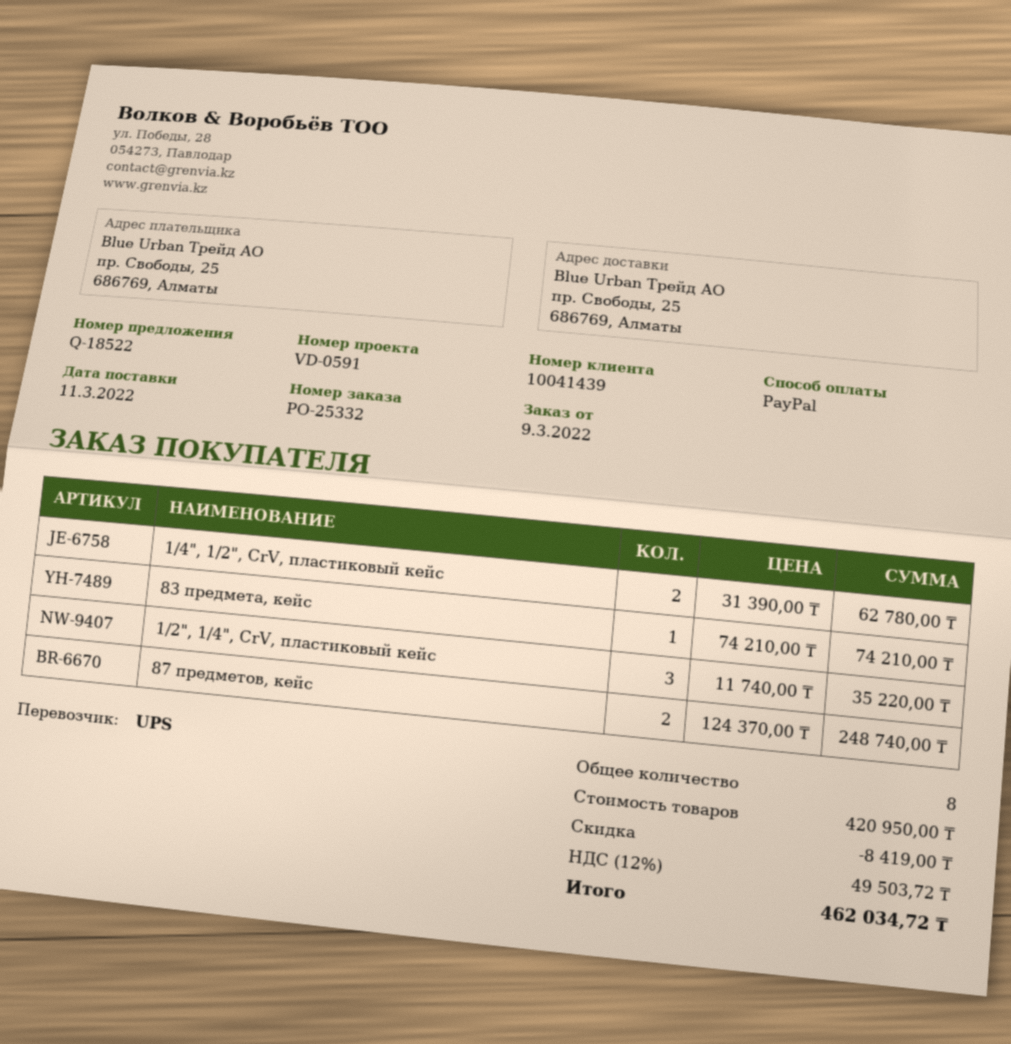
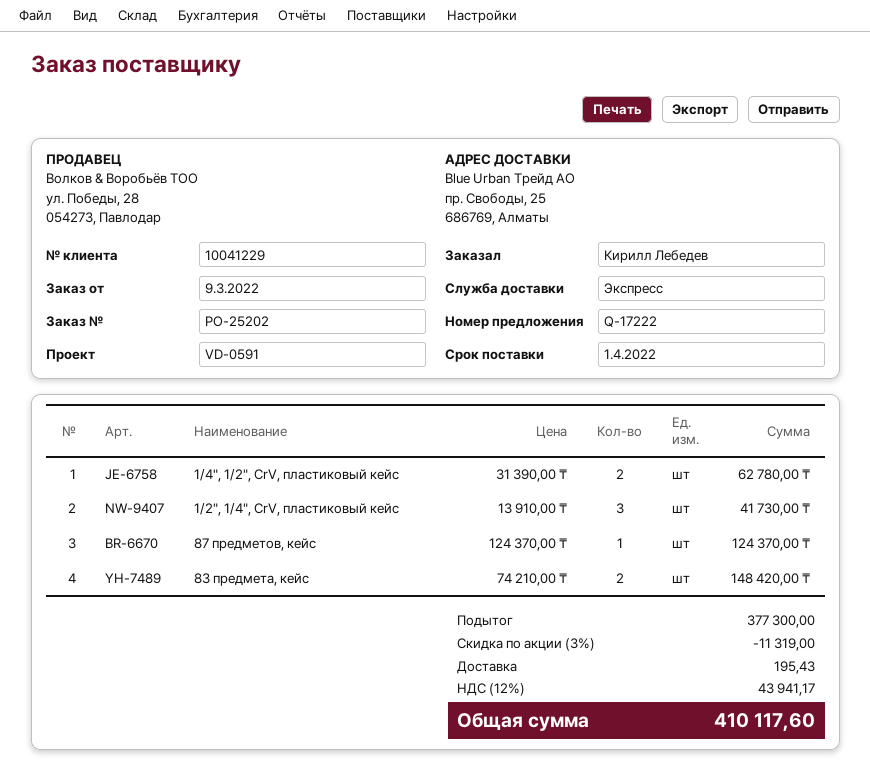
quote number: Q-18522 -> Q-17222
order number: PO-25332 -> PO-25202
delivery date: 2022-03-11 -> 2022-04-01
customer number: 10041439 -> 10041229
shipping method: UPS -> express
83 предмета, кейс: 1 x 74210.00 = 74210.00 -> 2 x 74210.00 = 148420.00
1/2", 1/4", CrV, пластиковый кейс: 3 x 11740.00 = 35220.00 -> 3 x 13910.00 = 41730.00
87 предметов, кейс: 2 x 124370.00 = 248740.00 -> 1 x 124370.00 = 124370.00
subtotal: 420950.00 -> 377300.00
discount: 8419.00 -> 11319.00
shipping: none -> 195.43
tax: 12% = 49503.72 -> 12% = 43941.17
total: 462034.72 -> 410117.60

